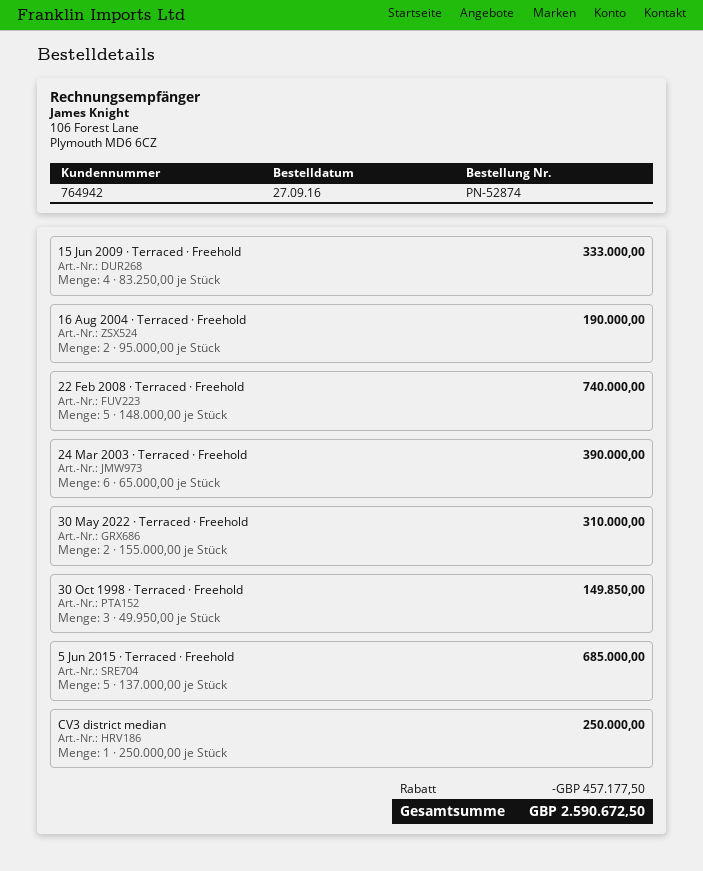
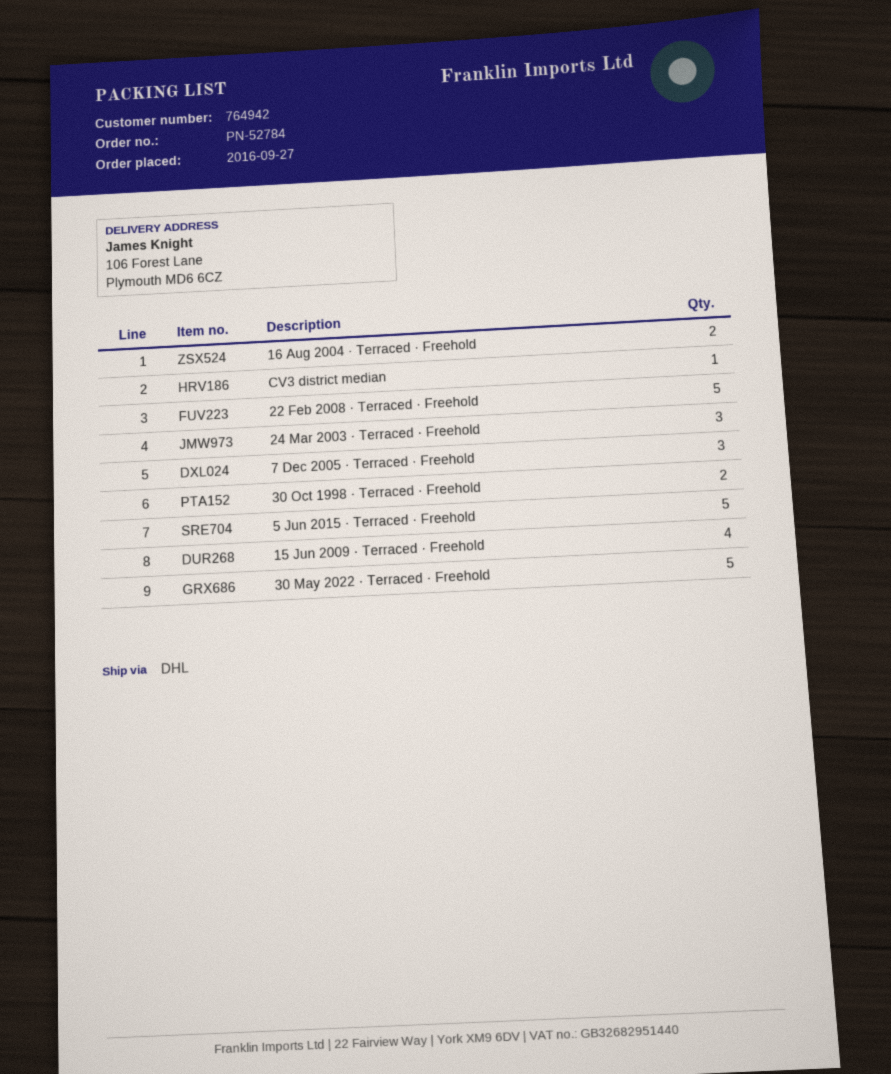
order number: PN-52874 -> PN-52784
24 Mar 2003 · Terraced · Freehold: 6 -> 3
30 May 2022 · Terraced · Freehold: 2 -> 5
30 Oct 1998 · Terraced · Freehold: 3 -> 2
7 Dec 2005 · Terraced · Freehold: none -> 3

